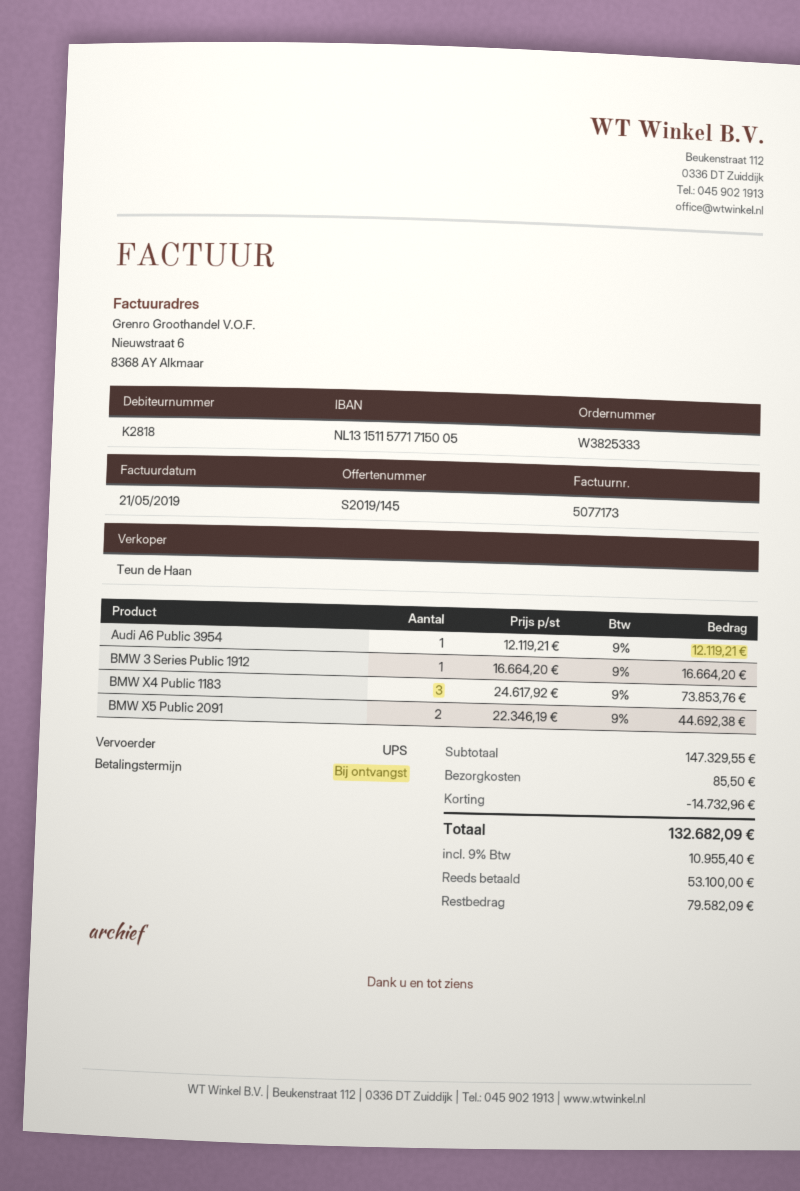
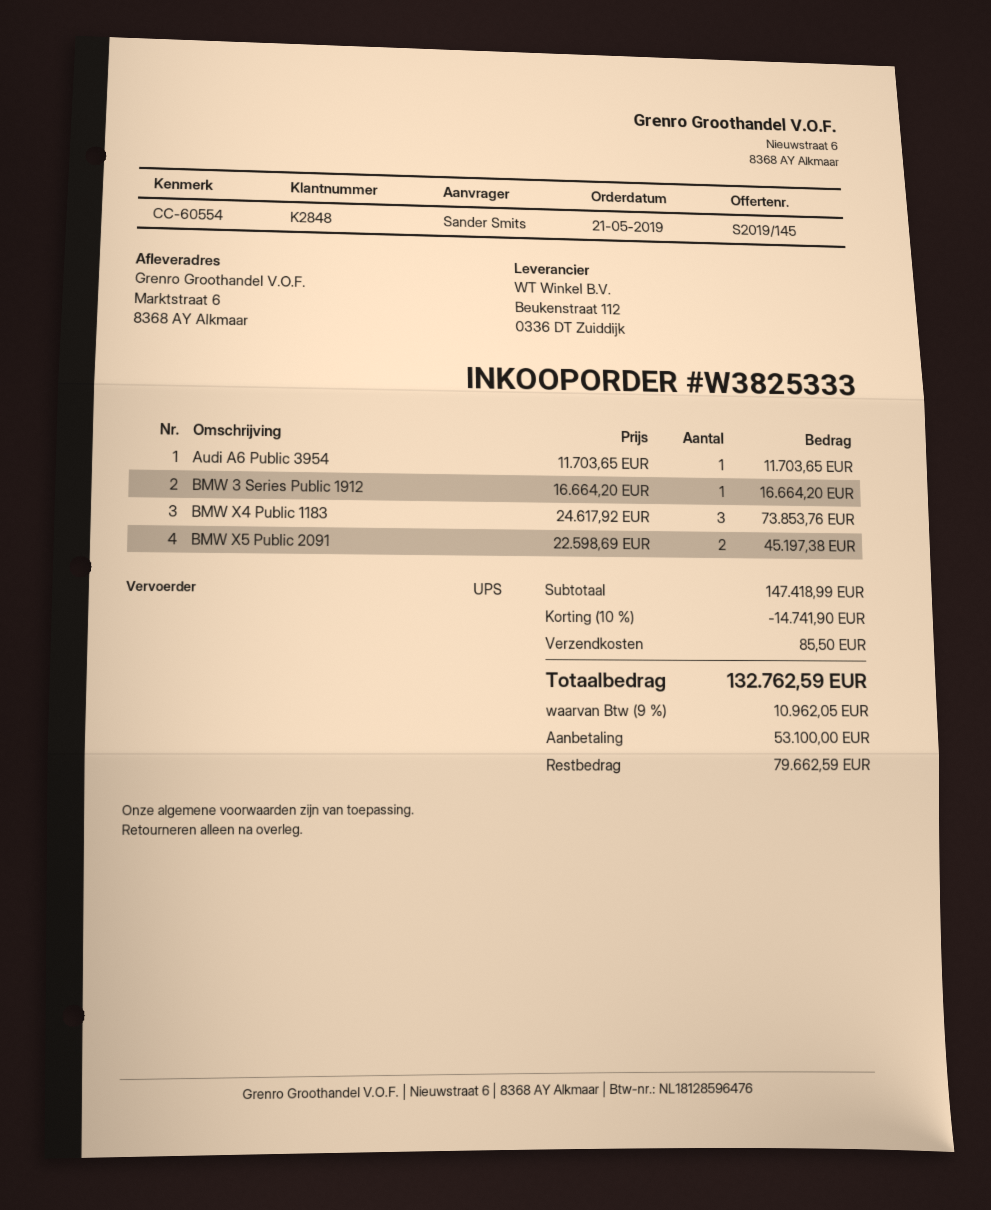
customer number: K2818 -> K2848
Audi A6 Public 3954: 1 x 12119.21 = 12119.21 -> 1 x 11703.65 = 11703.65
BMW X5 Public 2091: 2 x 22346.19 = 44692.38 -> 2 x 22598.69 = 45197.38
subtotal: 147329.55 -> 147418.99
discount: 14732.96 -> 14741.90
tax: 9% = 10955.40 -> 9% = 10962.05
total: 132682.09 -> 132762.59
balance: 79582.09 -> 79662.59

